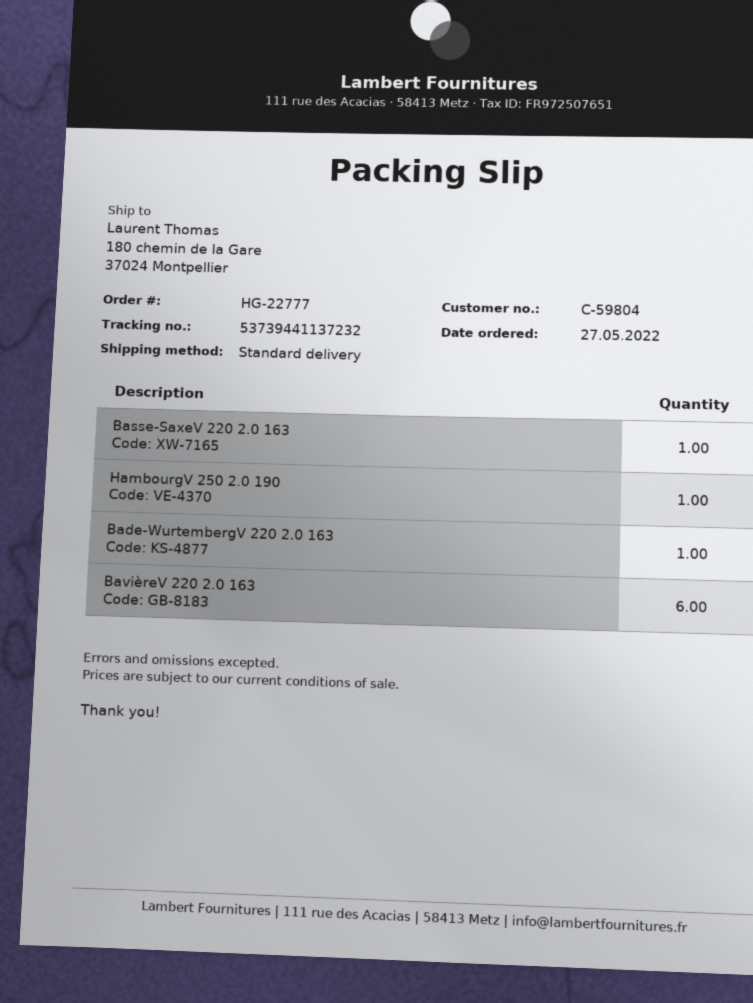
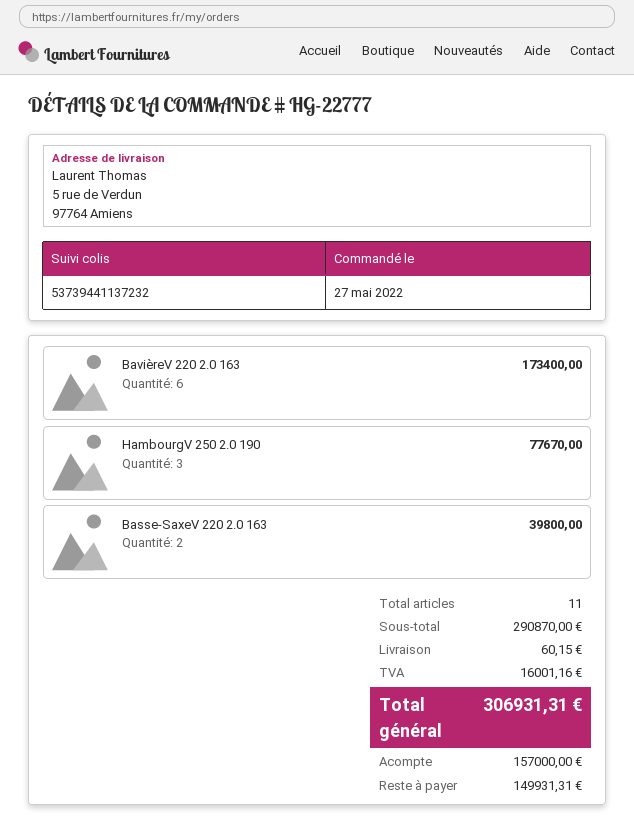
ship to: 180 chemin de la Gare, 37024 Montpellier -> 5 rue de Verdun, 97764 Amiens
Basse-SaxeV 220 2.0 163: 1 -> 2
HambourgV 250 2.0 190: 1 -> 3
Bade-WurtembergV 220 2.0 163: 1 -> none

